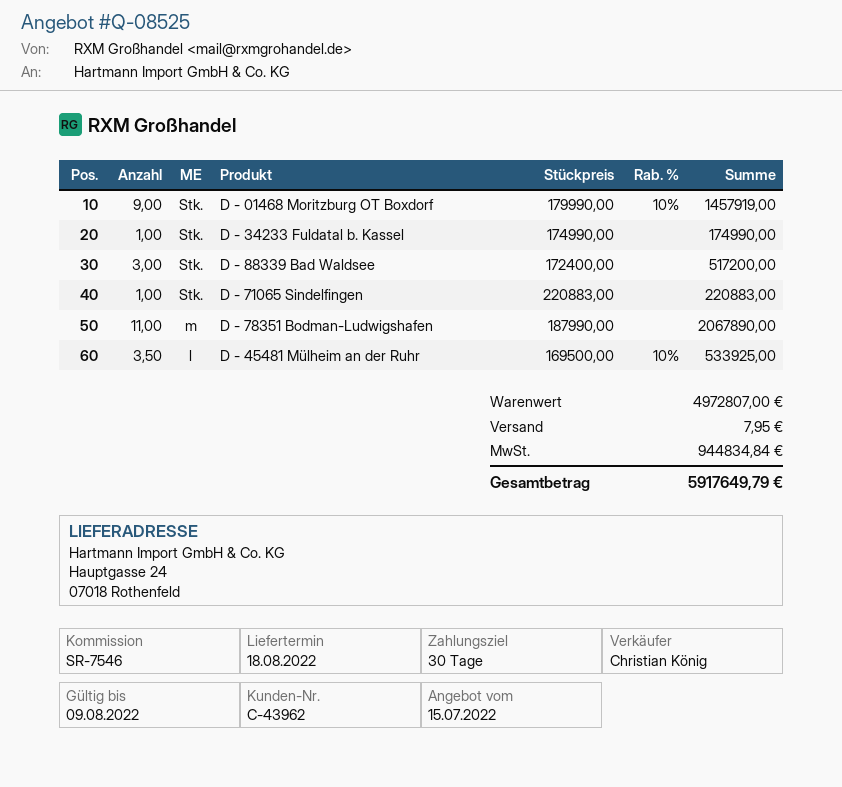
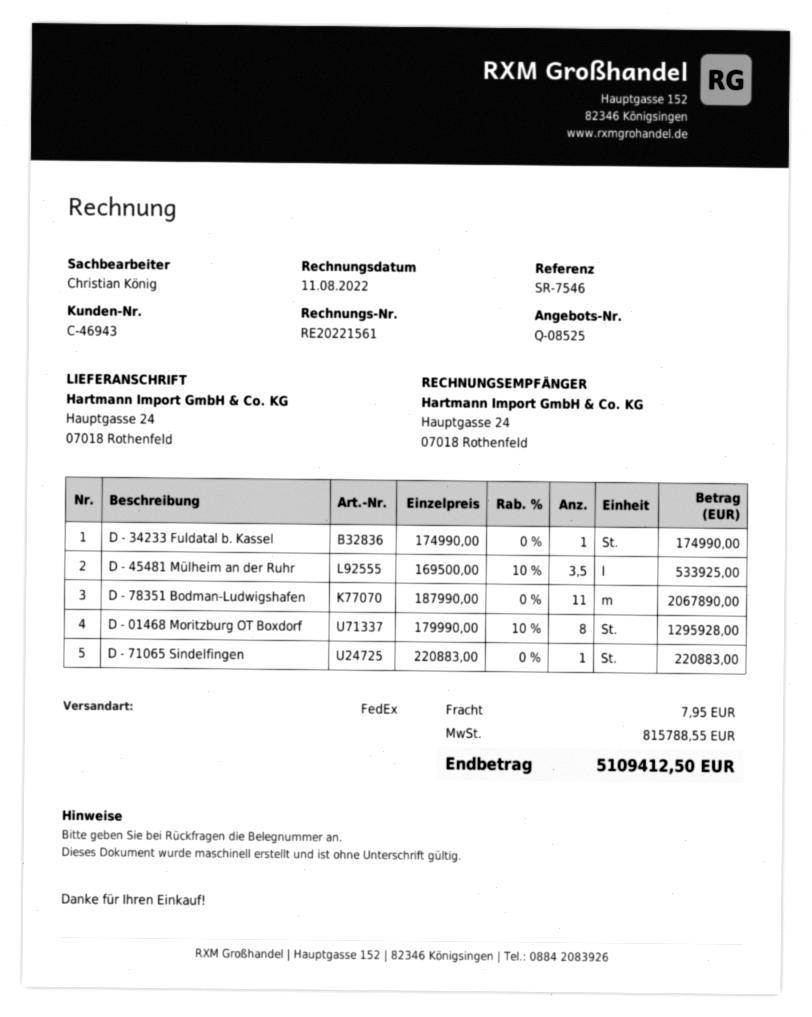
customer number: C-43962 -> C-46943
D - 01468 Moritzburg OT Boxdorf: 9 x 179990.00 - 10% = 1457919.00 -> 8 x 179990.00 - 10% = 1295928.00
D - 88339 Bad Waldsee: 3 x 172400.00 = 517200.00 -> none
tax: 944834.84 -> 815788.55
total: 5917649.79 -> 5109412.50

